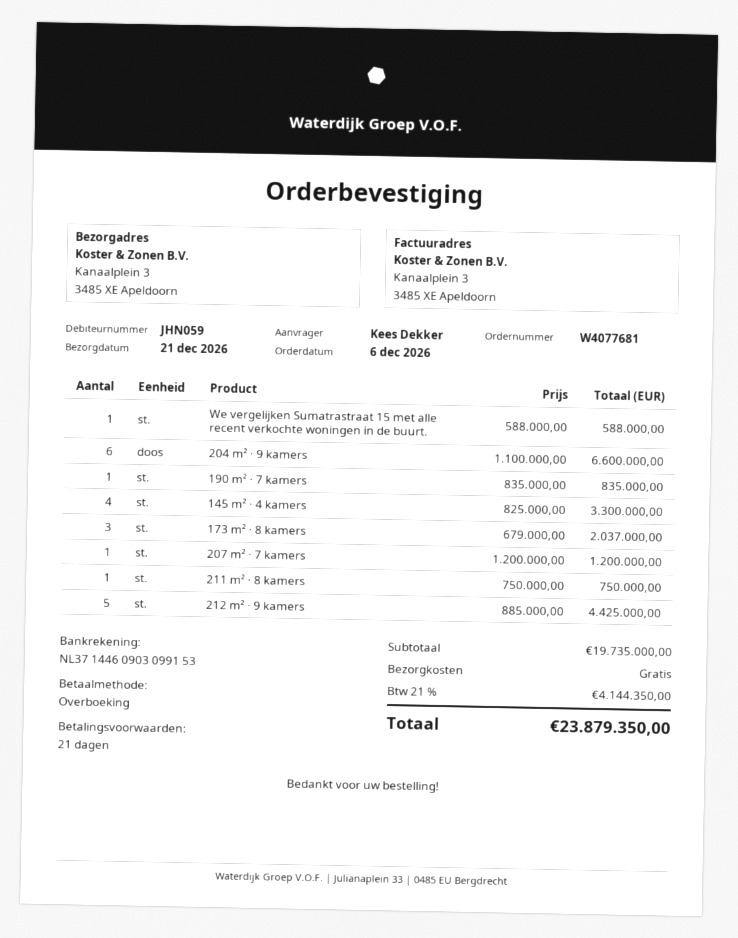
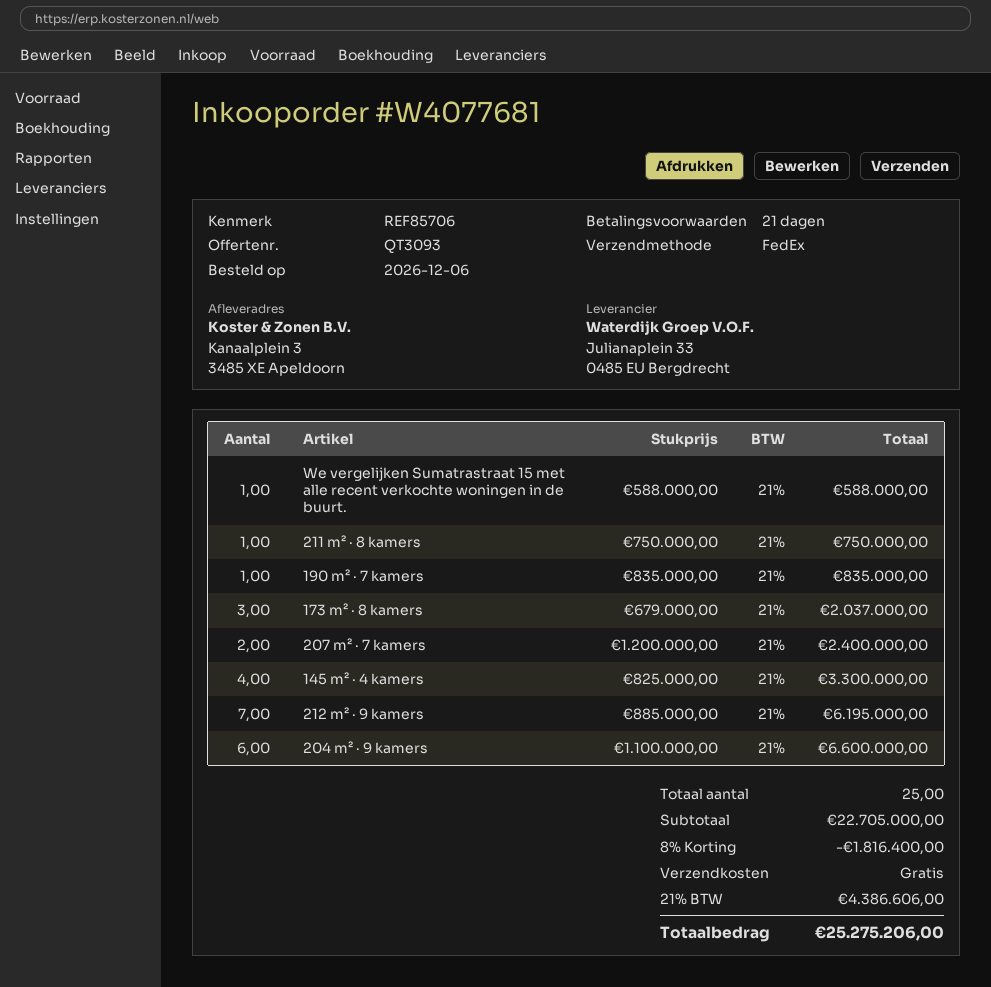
207 m² · 7 kamers: 1 x 1200000.00 = 1200000.00 -> 2 x 1200000.00 = 2400000.00
212 m² · 9 kamers: 5 x 885000.00 = 4425000.00 -> 7 x 885000.00 = 6195000.00
subtotal: 19735000.00 -> 22705000.00
discount: none -> 8% = 1816400.00
tax: 21% = 4144350.00 -> 21% = 4386606.00
total: 23879350.00 -> 25275206.00

